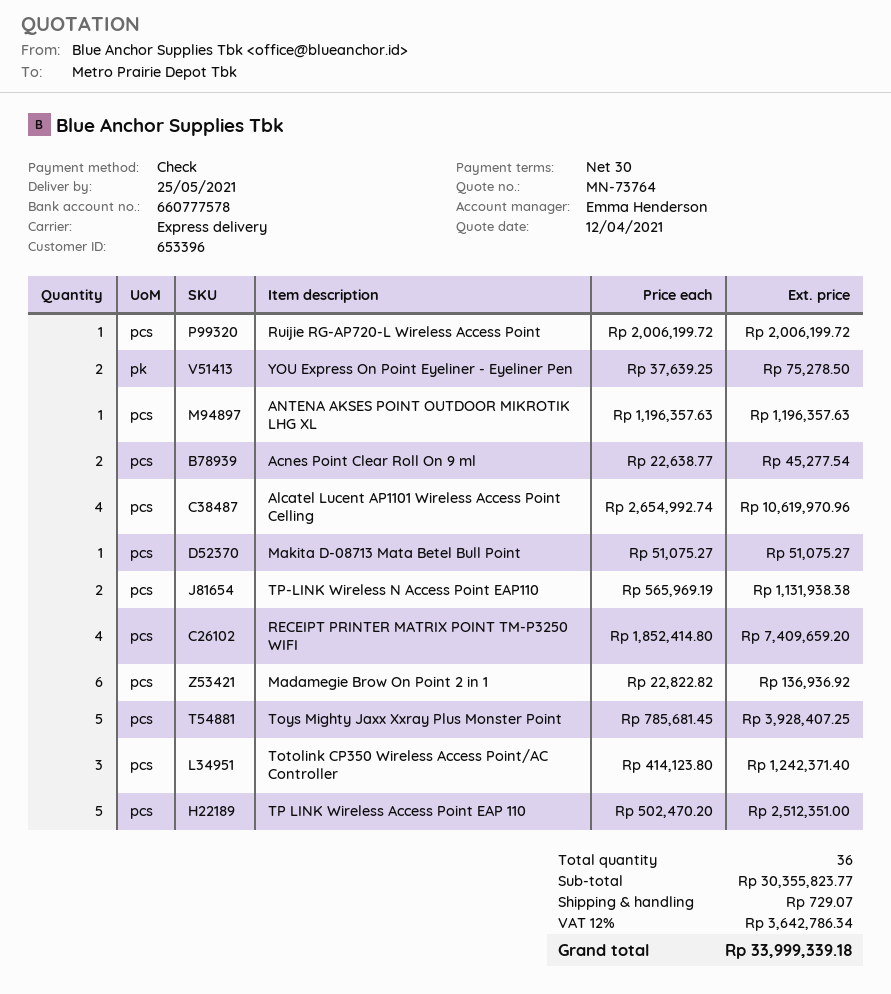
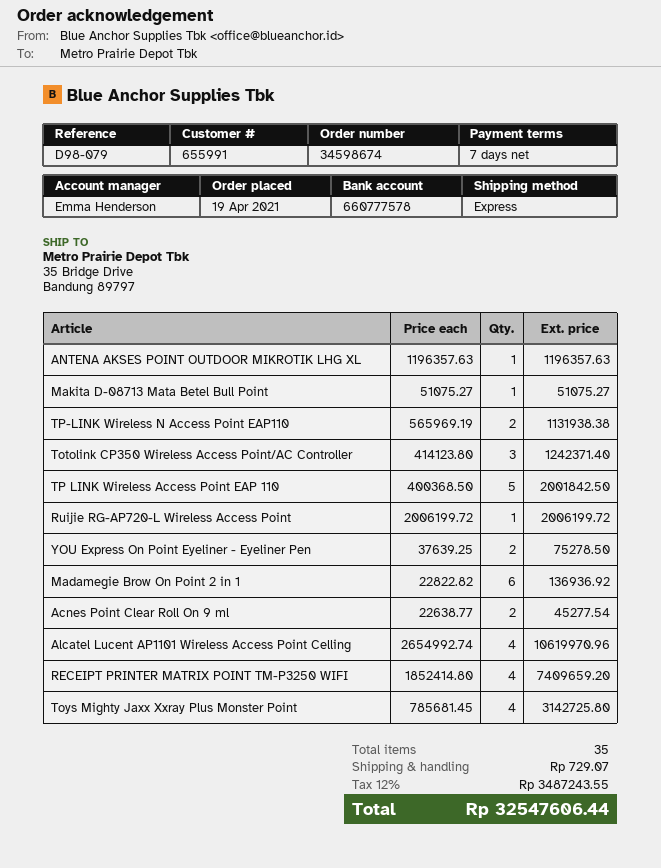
payment terms: 30 days -> 7 days
customer number: 653396 -> 655991
Toys Mighty Jaxx Xxray Plus Monster Point: 5 x 785681.45 = 3928407.25 -> 4 x 785681.45 = 3142725.80
TP LINK Wireless Access Point EAP 110: 5 x 502470.20 = 2512351.00 -> 5 x 400368.50 = 2001842.50
total quantity: 36 -> 35
tax: 12% = 3642786.34 -> 12% = 3487243.55
total: 33999339.18 -> 32547606.44

